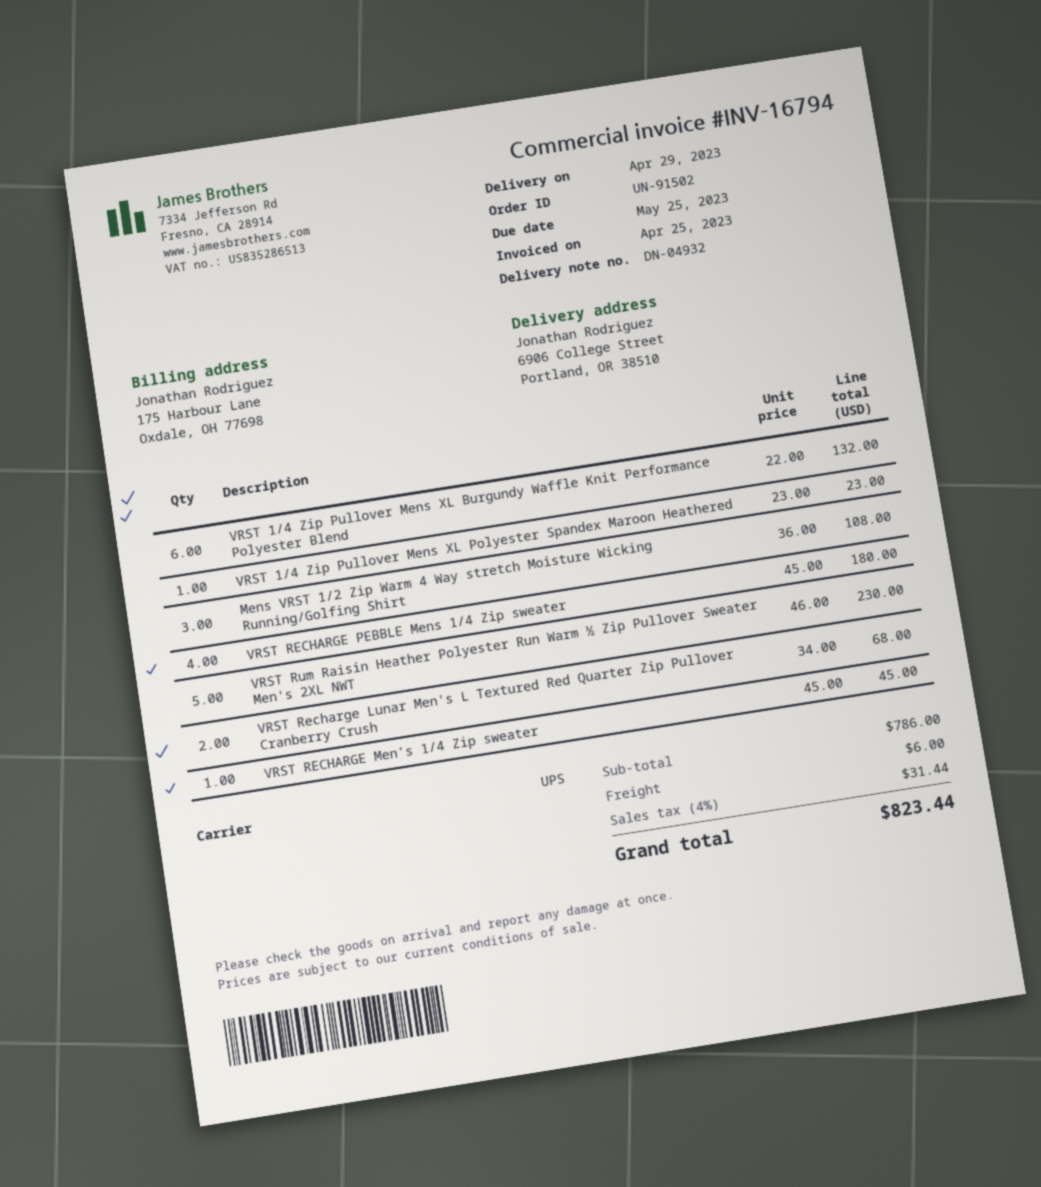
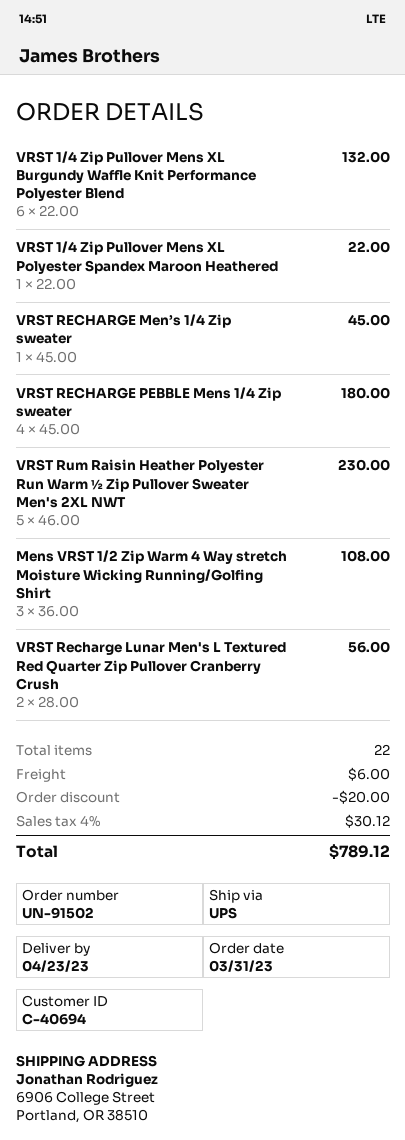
delivery date: 2023-04-29 -> 2023-04-23
VRST 1/4 Zip Pullover Mens XL Polyester Spandex Maroon Heathered: 1 x 23.00 = 23.00 -> 1 x 22.00 = 22.00
VRST Recharge Lunar Men's L Textured Red Quarter Zip Pullover Cranberry Crush: 2 x 34.00 = 68.00 -> 2 x 28.00 = 56.00
discount: none -> 20.00
tax: 4% = 31.44 -> 4% = 30.12
total: 823.44 -> 789.12

